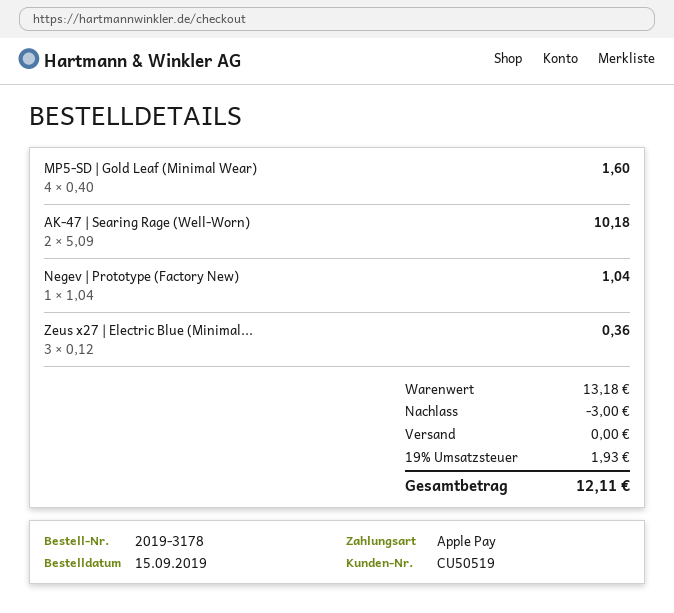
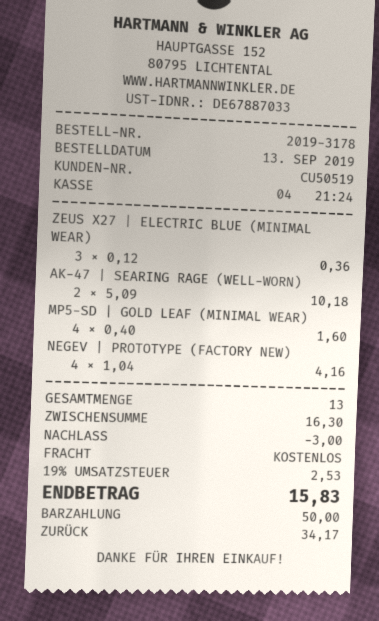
order date: 2019-09-15 -> 2019-09-13
payment method: Apple Pay -> cash
Negev | Prototype (Factory New): 1 x 1.04 = 1.04 -> 4 x 1.04 = 4.16
subtotal: 13.18 -> 16.30
tax: 19% = 1.93 -> 19% = 2.53
total: 12.11 -> 15.83

